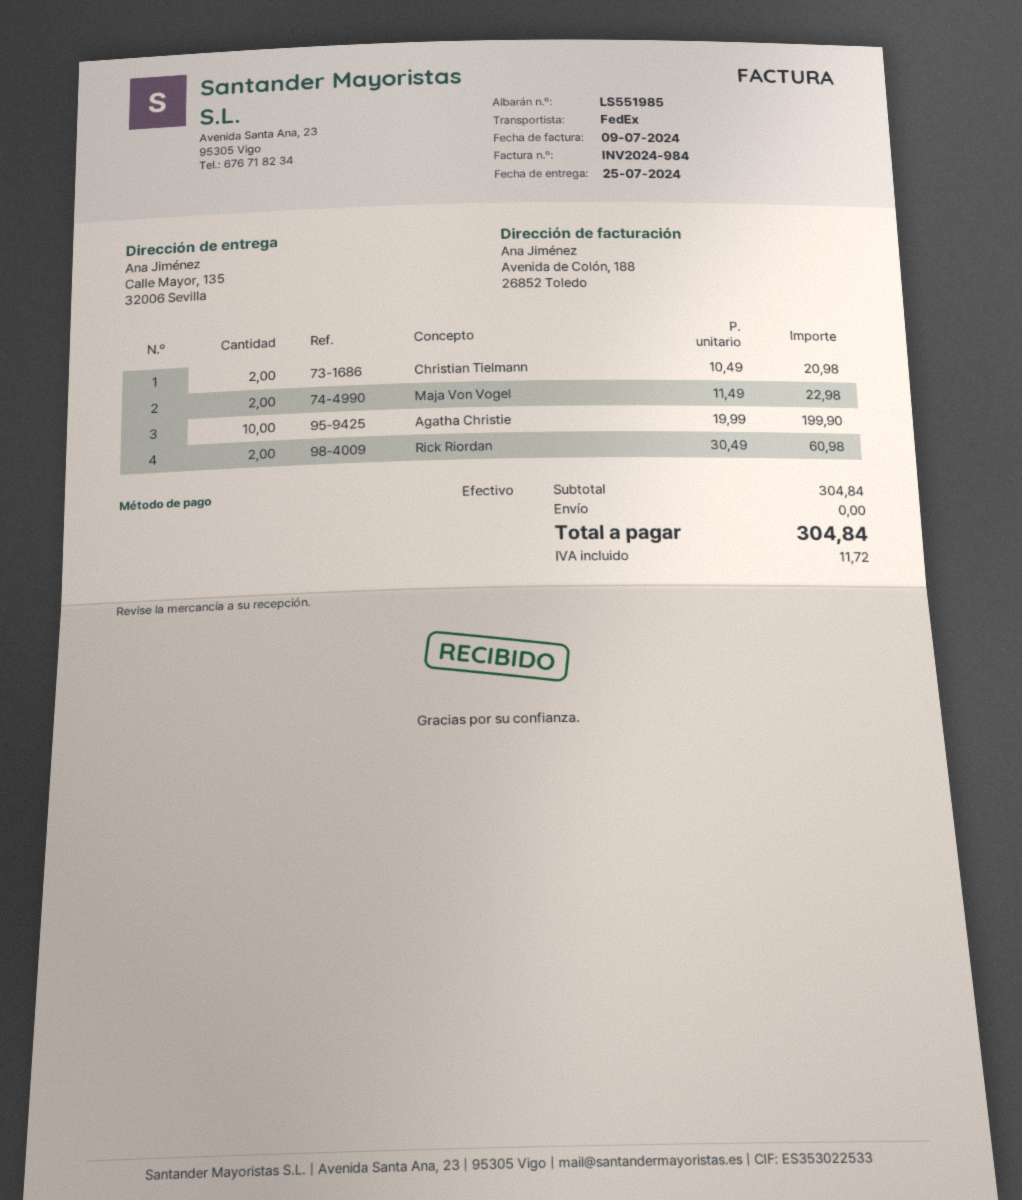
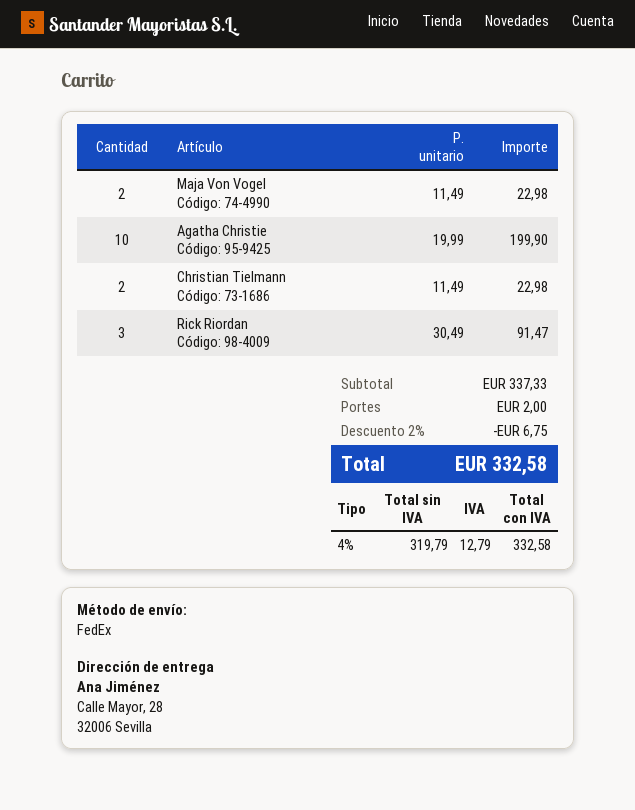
ship to: Calle Mayor, 135, 32006 Sevilla -> Calle Mayor, 28, 32006 Sevilla
Christian Tielmann: 2 x 10.49 = 20.98 -> 2 x 11.49 = 22.98
Rick Riordan: 2 x 30.49 = 60.98 -> 3 x 30.49 = 91.47
subtotal: 304.84 -> 337.33
discount: none -> 2% = 6.75
shipping: 0.00 -> 2.00
tax: 11.72 -> 12.79
total: 304.84 -> 332.58

